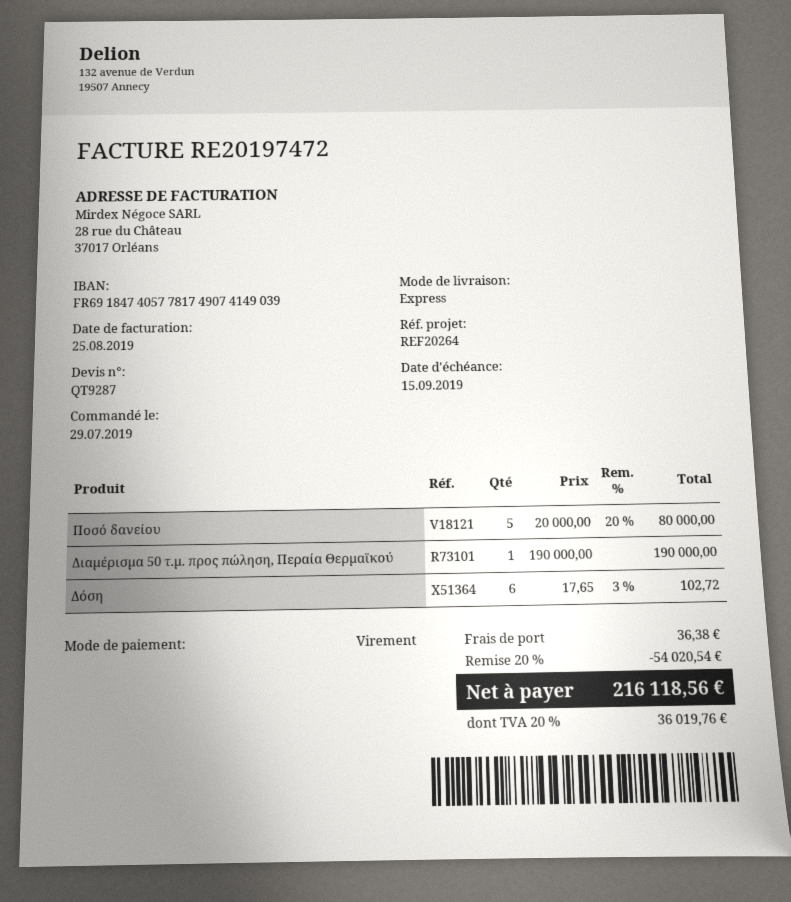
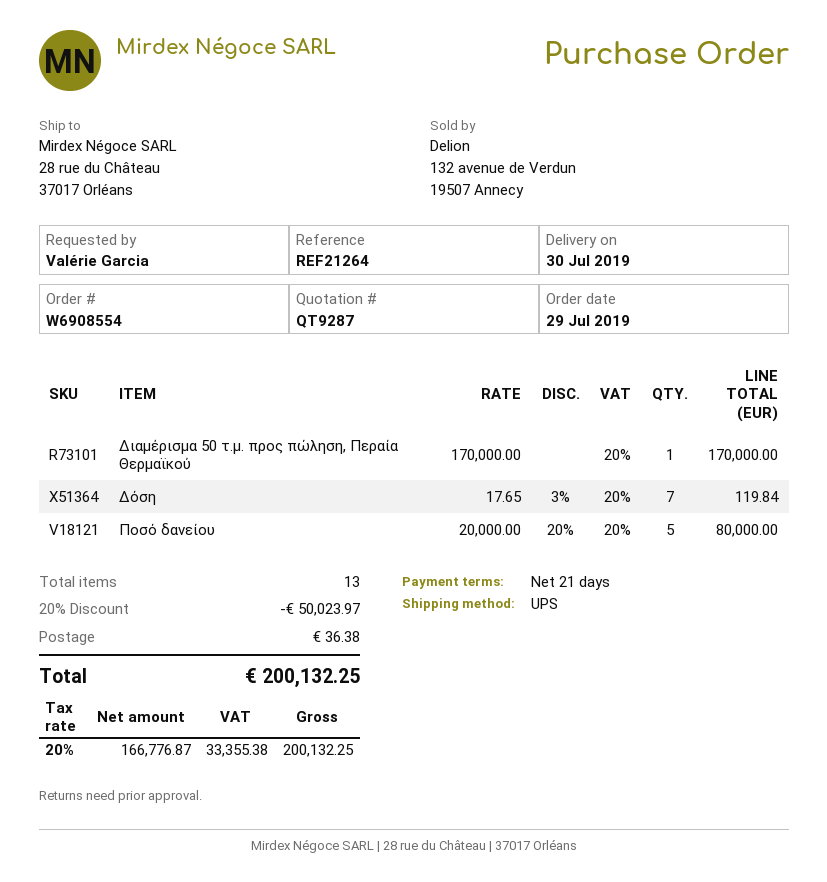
reference: REF20264 -> REF21264
shipping method: express -> UPS
Διαμέρισμα 50 τ.μ. προς πώληση, Περαία Θερμαϊκού: 1 x 190000.00 = 190000.00 -> 1 x 170000.00 = 170000.00
Δόση: 6 x 17.65 - 3% = 102.72 -> 7 x 17.65 - 3% = 119.84
discount: 20% = 54020.54 -> 20% = 50023.97
tax: 20% = 36019.76 -> 20% = 33355.38
total: 216118.56 -> 200132.25

